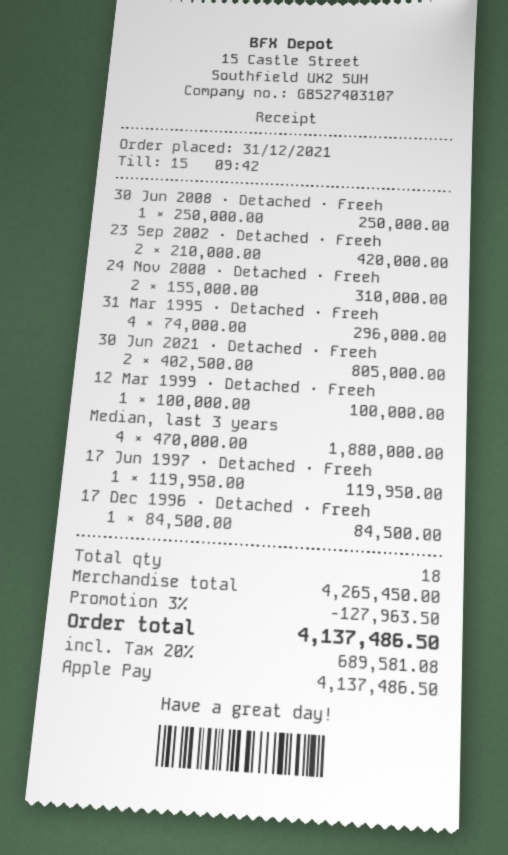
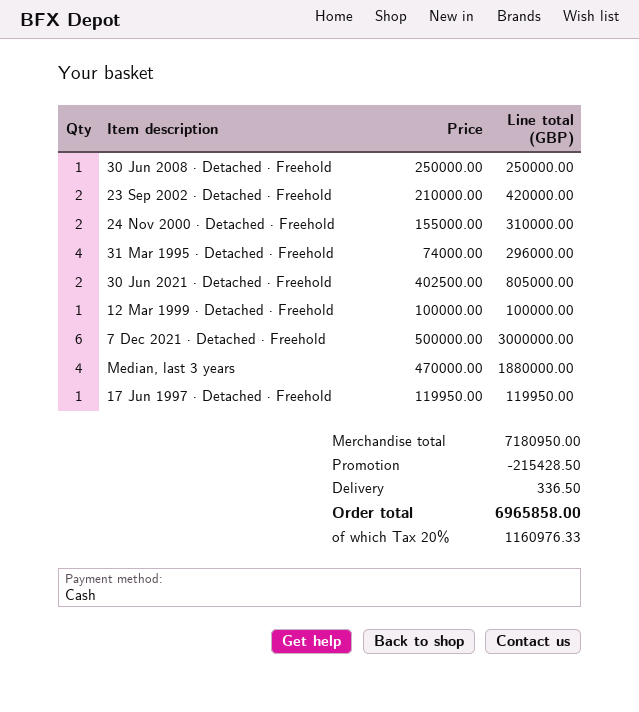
payment method: Apple Pay -> cash
17 Dec 1996 · Detached · Freeh: 1 x 84500.00 = 84500.00 -> none
7 Dec 2021 · Detached · Freehold: none -> 6 x 500000.00 = 3000000.00
subtotal: 4265450.00 -> 7180950.00
discount: 127963.50 -> 215428.50
shipping: none -> 336.50
tax: 20% = 689581.08 -> 20% = 1160976.33
total: 4137486.50 -> 6965858.00

